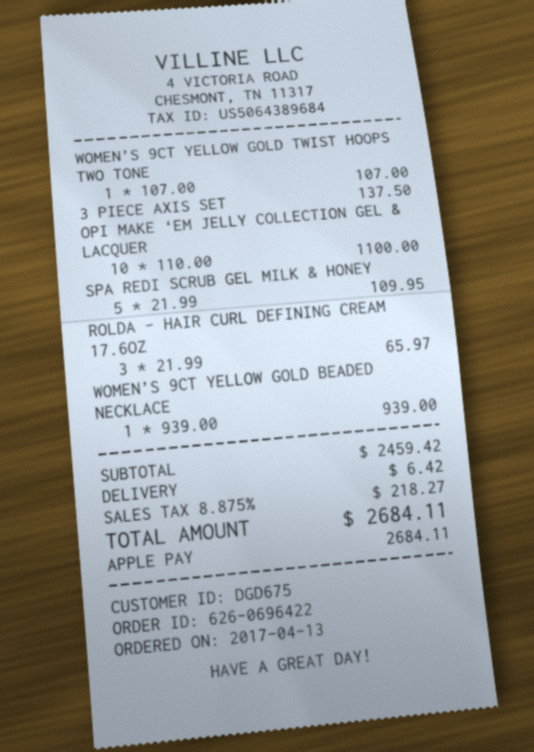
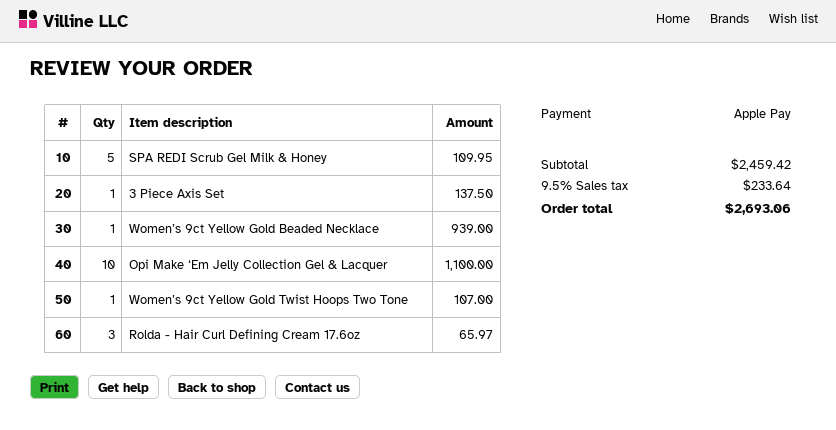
shipping: 6.42 -> none
tax: 8.875% = 218.27 -> 9.5% = 233.64
total: 2684.11 -> 2693.06

